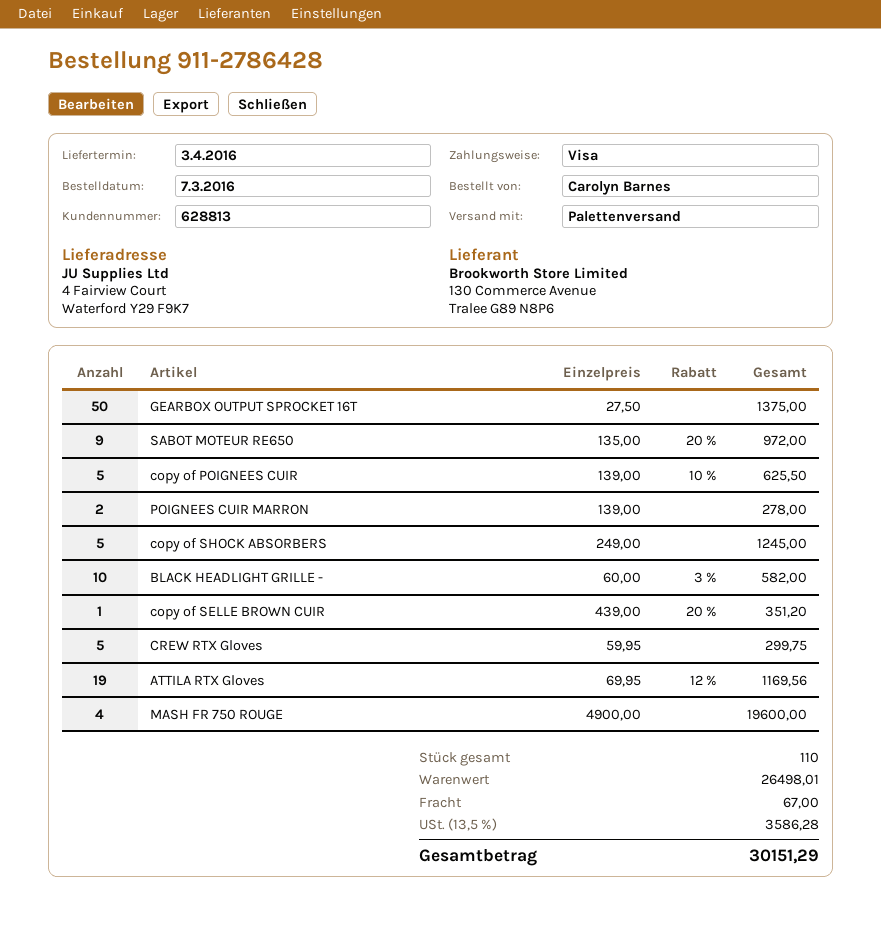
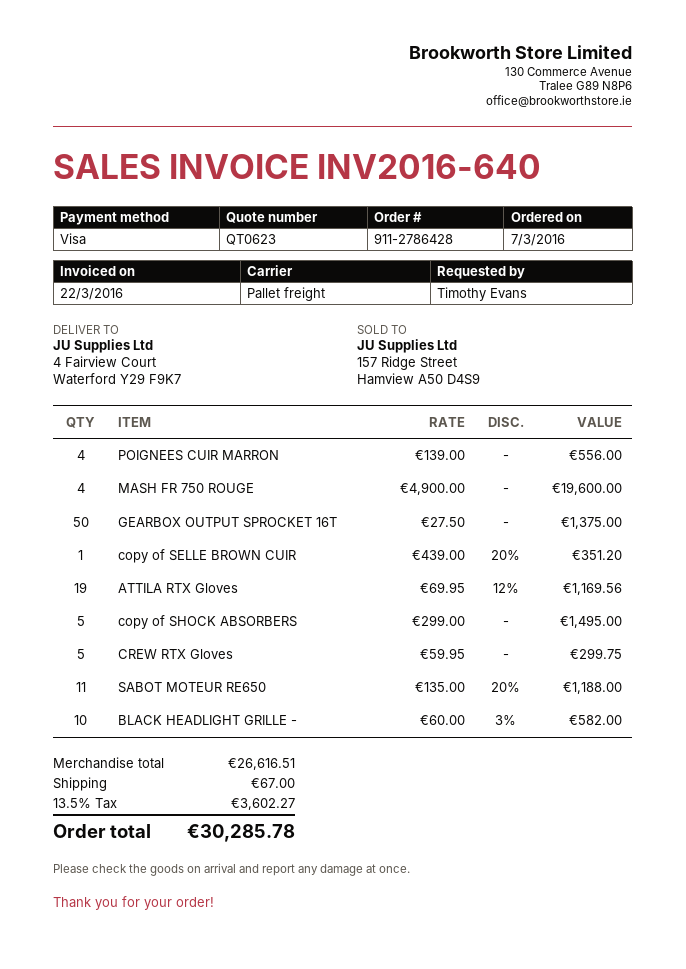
ordered by: Carolyn Barnes -> Timothy Evans
SABOT MOTEUR RE650: 9 x 135.00 - 20% = 972.00 -> 11 x 135.00 - 20% = 1188.00
copy of POIGNEES CUIR: 5 x 139.00 - 10% = 625.50 -> none
POIGNEES CUIR MARRON: 2 x 139.00 = 278.00 -> 4 x 139.00 = 556.00
copy of SHOCK ABSORBERS: 5 x 249.00 = 1245.00 -> 5 x 299.00 = 1495.00
subtotal: 26498.01 -> 26616.51
tax: 13.5% = 3586.28 -> 13.5% = 3602.27
total: 30151.29 -> 30285.78

